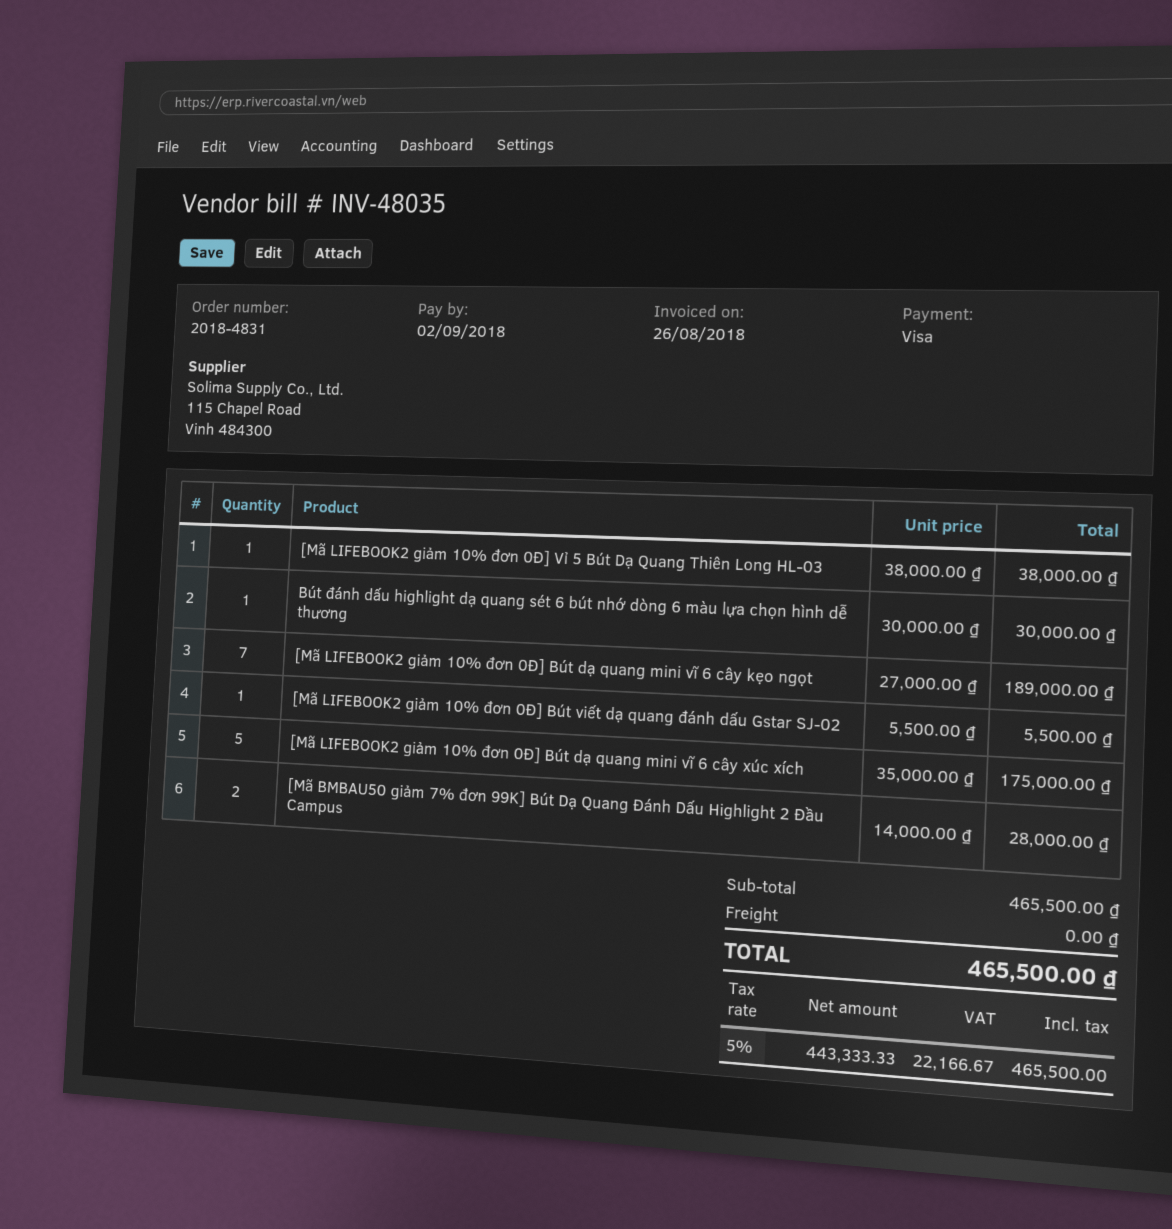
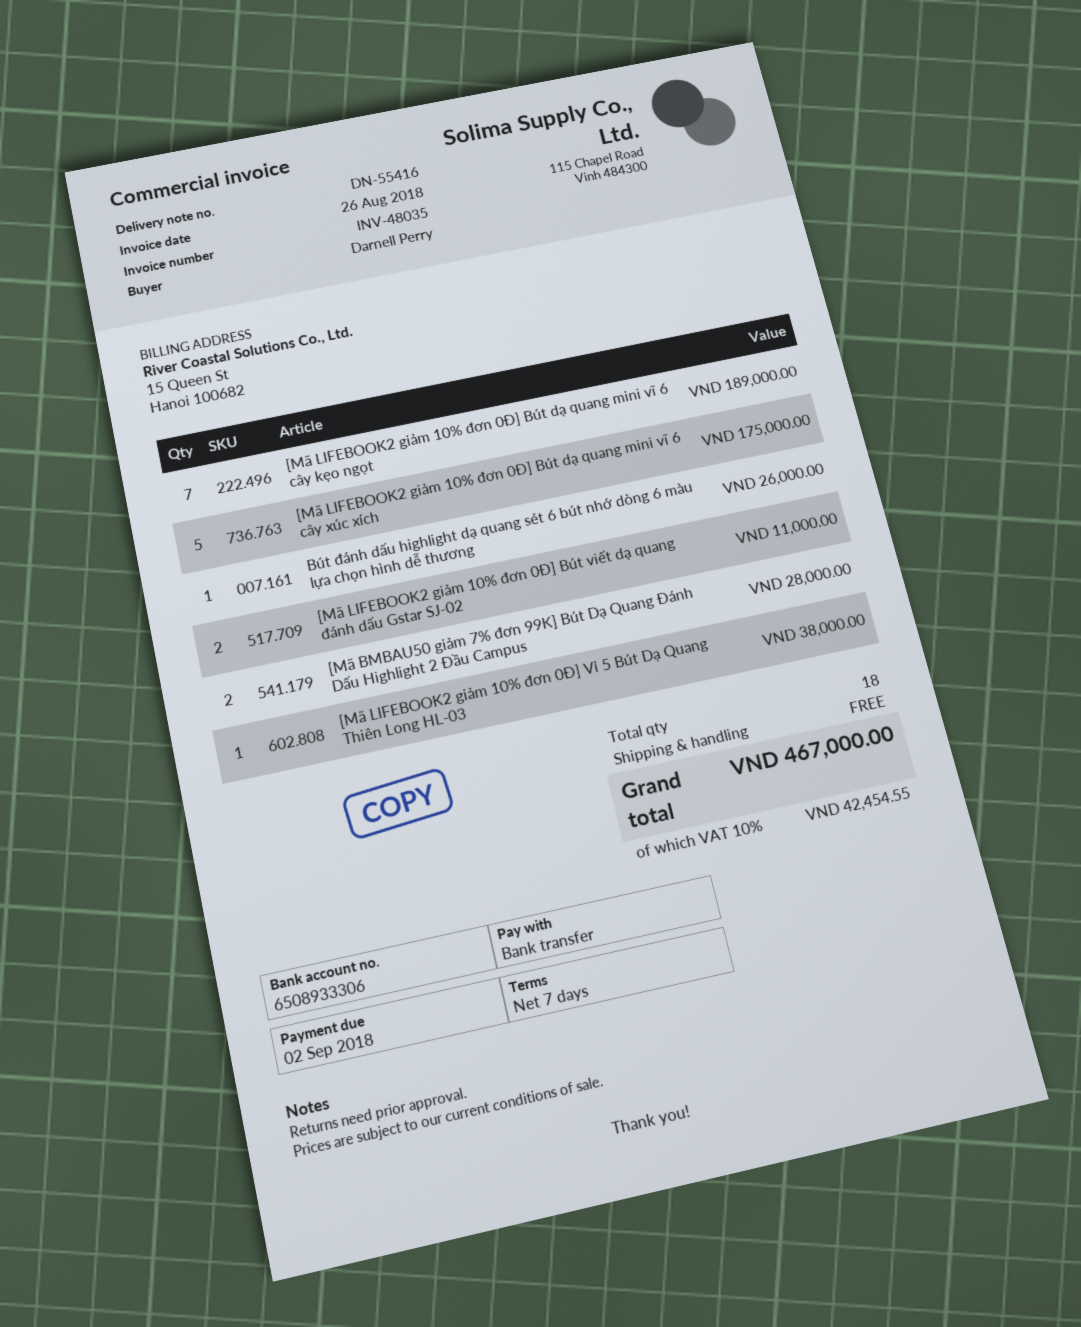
payment method: Visa -> bank transfer
Bút đánh dấu highlight dạ quang sét 6 bút nhớ dòng 6 màu lựa chọn hình dễ thương: 1 for 30000.00 -> 1 for 26000.00
[Mã LIFEBOOK2 giảm 10% đơn 0Đ] Bút viết dạ quang đánh dấu Gstar SJ-02: 1 for 5500.00 -> 2 for 11000.00
tax: 5% = 22166.67 -> 10% = 42454.55
total: 465500.00 -> 467000.00

